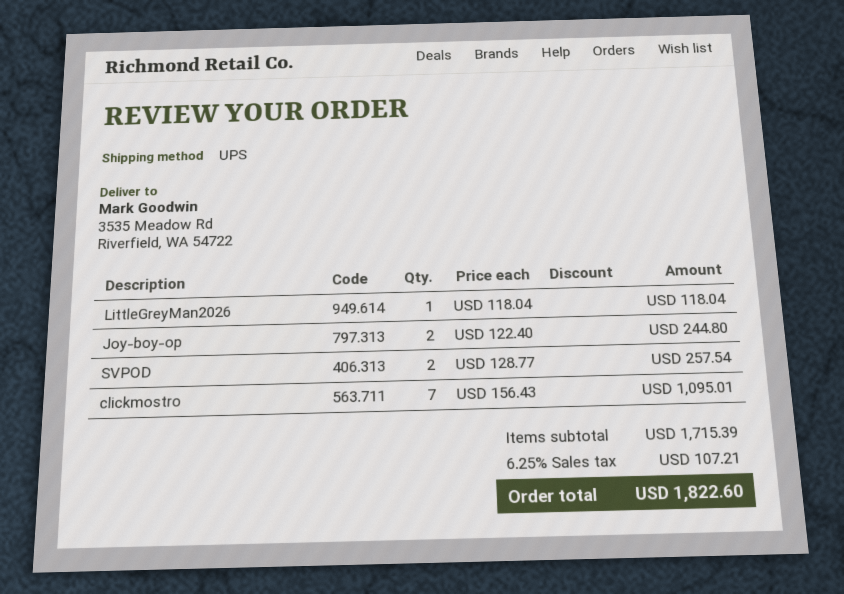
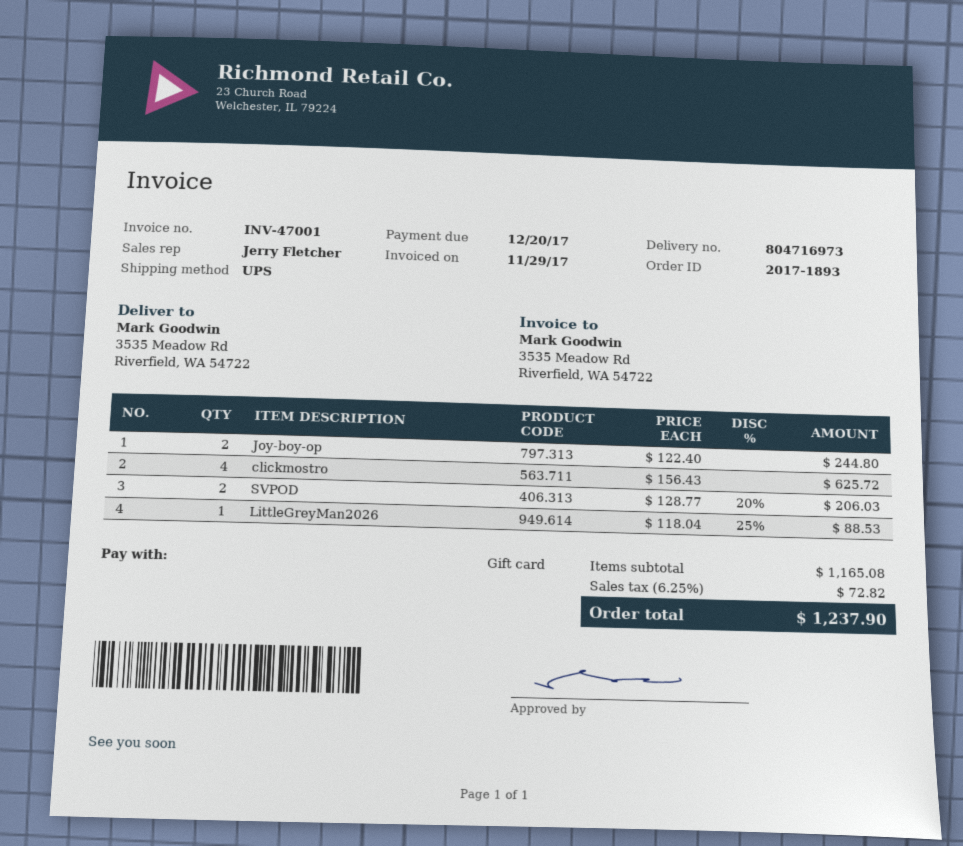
LittleGreyMan2026: 1 x 118.04 = 118.04 -> 1 x 118.04 - 25% = 88.53
SVPOD: 2 x 128.77 = 257.54 -> 2 x 128.77 - 20% = 206.03
clickmostro: 7 x 156.43 = 1095.01 -> 4 x 156.43 = 625.72
subtotal: 1715.39 -> 1165.08
tax: 6.25% = 107.21 -> 6.25% = 72.82
total: 1822.60 -> 1237.90

